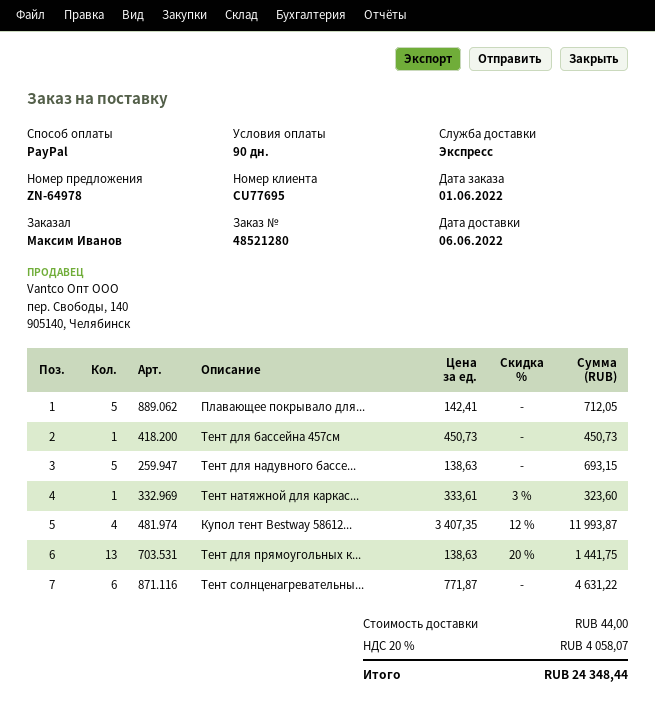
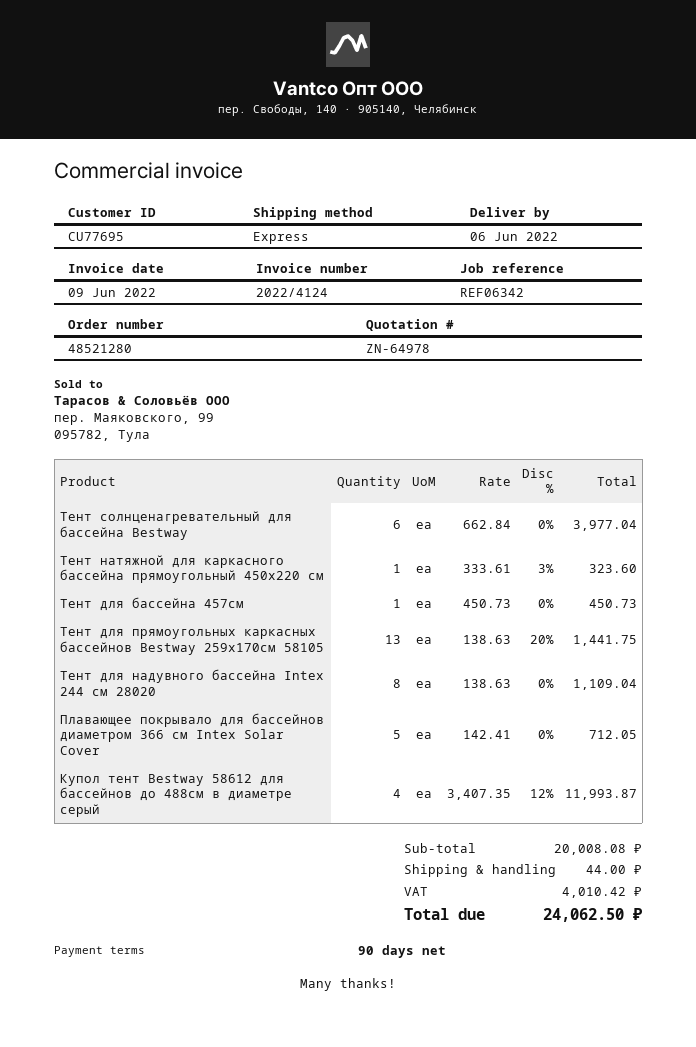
Тент для надувного бассе...: 5 x 138.63 = 693.15 -> 8 x 138.63 = 1109.04
Тент солнценагревательны...: 6 x 771.87 = 4631.22 -> 6 x 662.84 = 3977.04
tax: 4058.07 -> 4010.42
total: 24348.44 -> 24062.50

